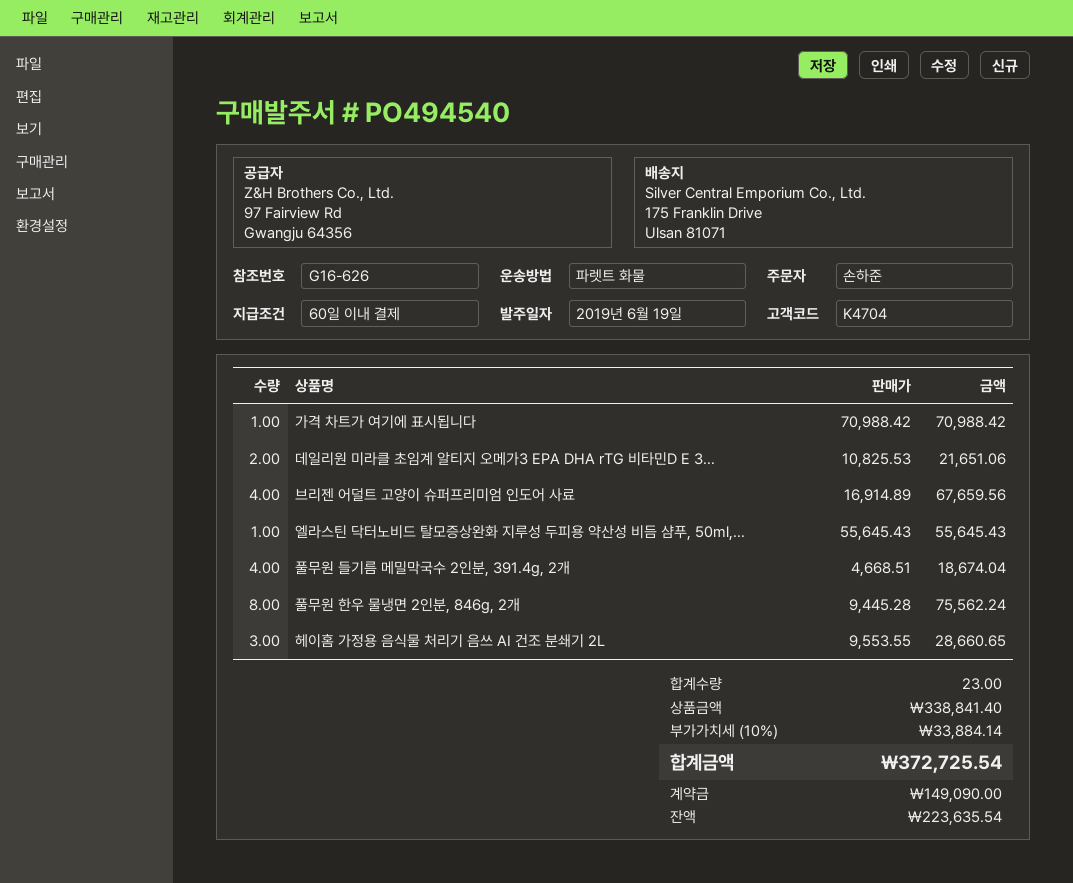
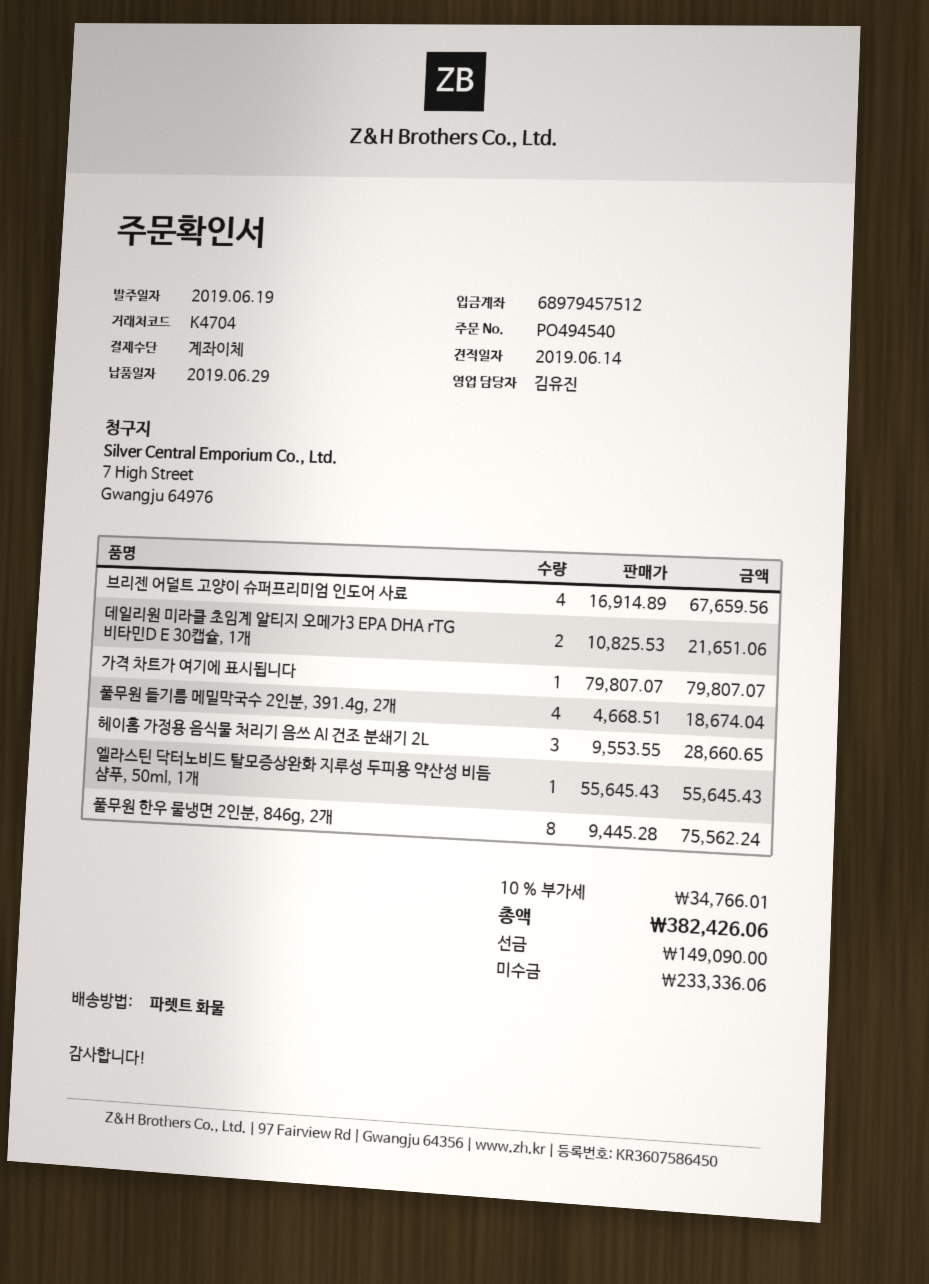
가격 차트가 여기에 표시됩니다: 1 x 70988.42 = 70988.42 -> 1 x 79807.07 = 79807.07
tax: 10% = 33884.14 -> 10% = 34766.01
total: 372725.54 -> 382426.06
balance: 223635.54 -> 233336.06

